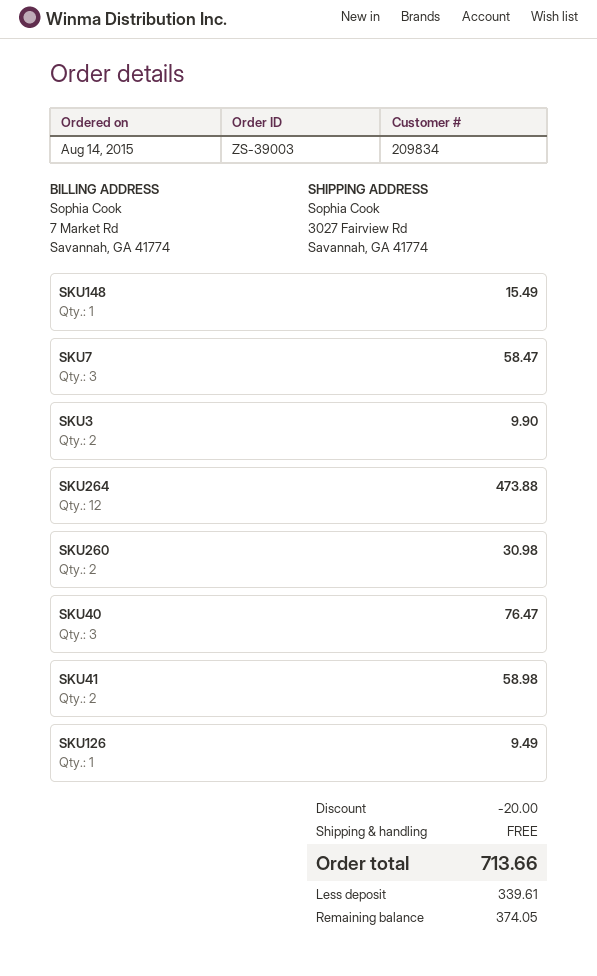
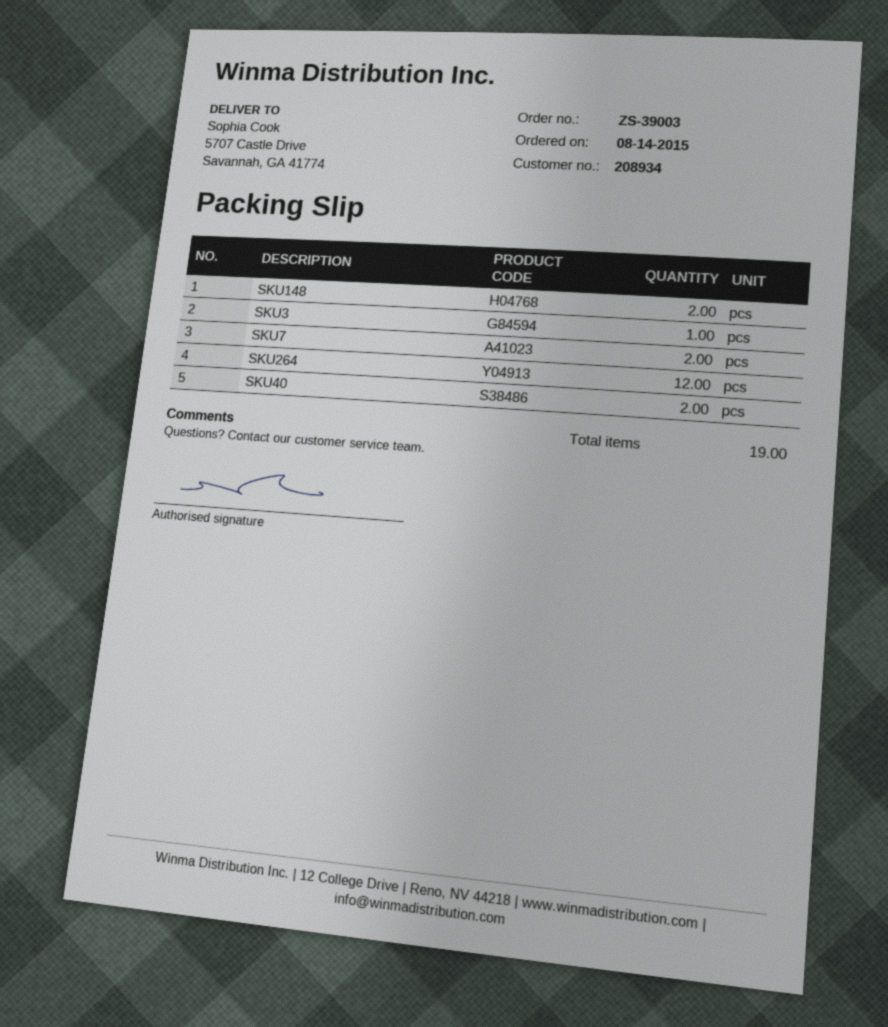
customer number: 209834 -> 208934
ship to: 3027 Fairview Rd, Savannah, GA 41774 -> 5707 Castle Drive, Savannah, GA 41774
SKU148: 1 -> 2
SKU7: 3 -> 2
SKU3: 2 -> 1
SKU260: 2 -> none
SKU40: 3 -> 2
SKU41: 2 -> none
SKU126: 1 -> none

